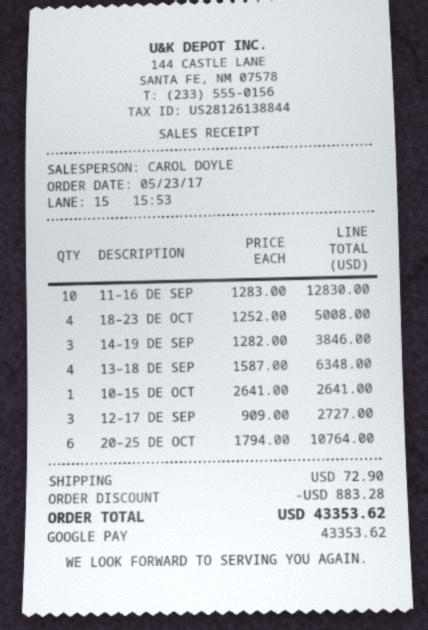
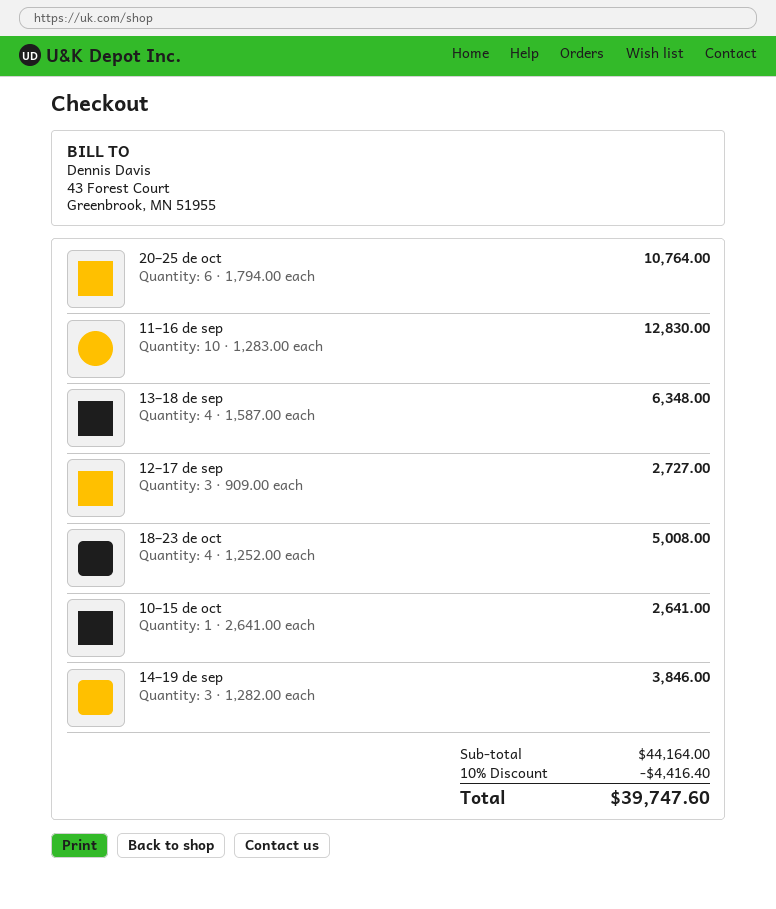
discount: 883.28 -> 4416.40
shipping: 72.90 -> none
total: 43353.62 -> 39747.60

